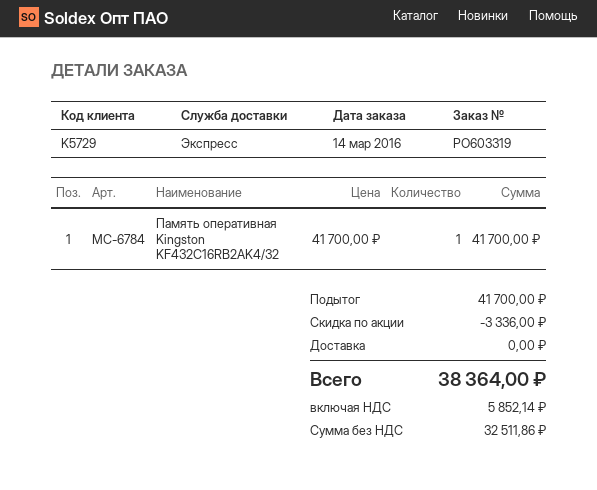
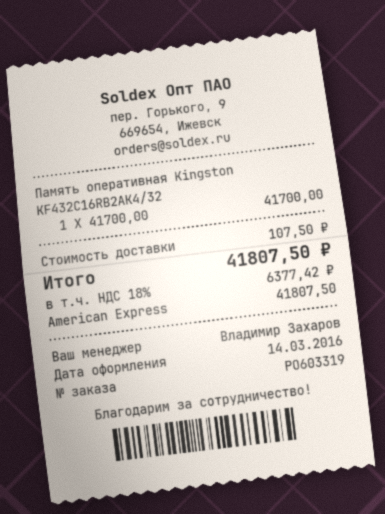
discount: 3336.00 -> none
shipping: 0.00 -> 107.50
tax: 5852.14 -> 6377.42
total: 38364.00 -> 41807.50

